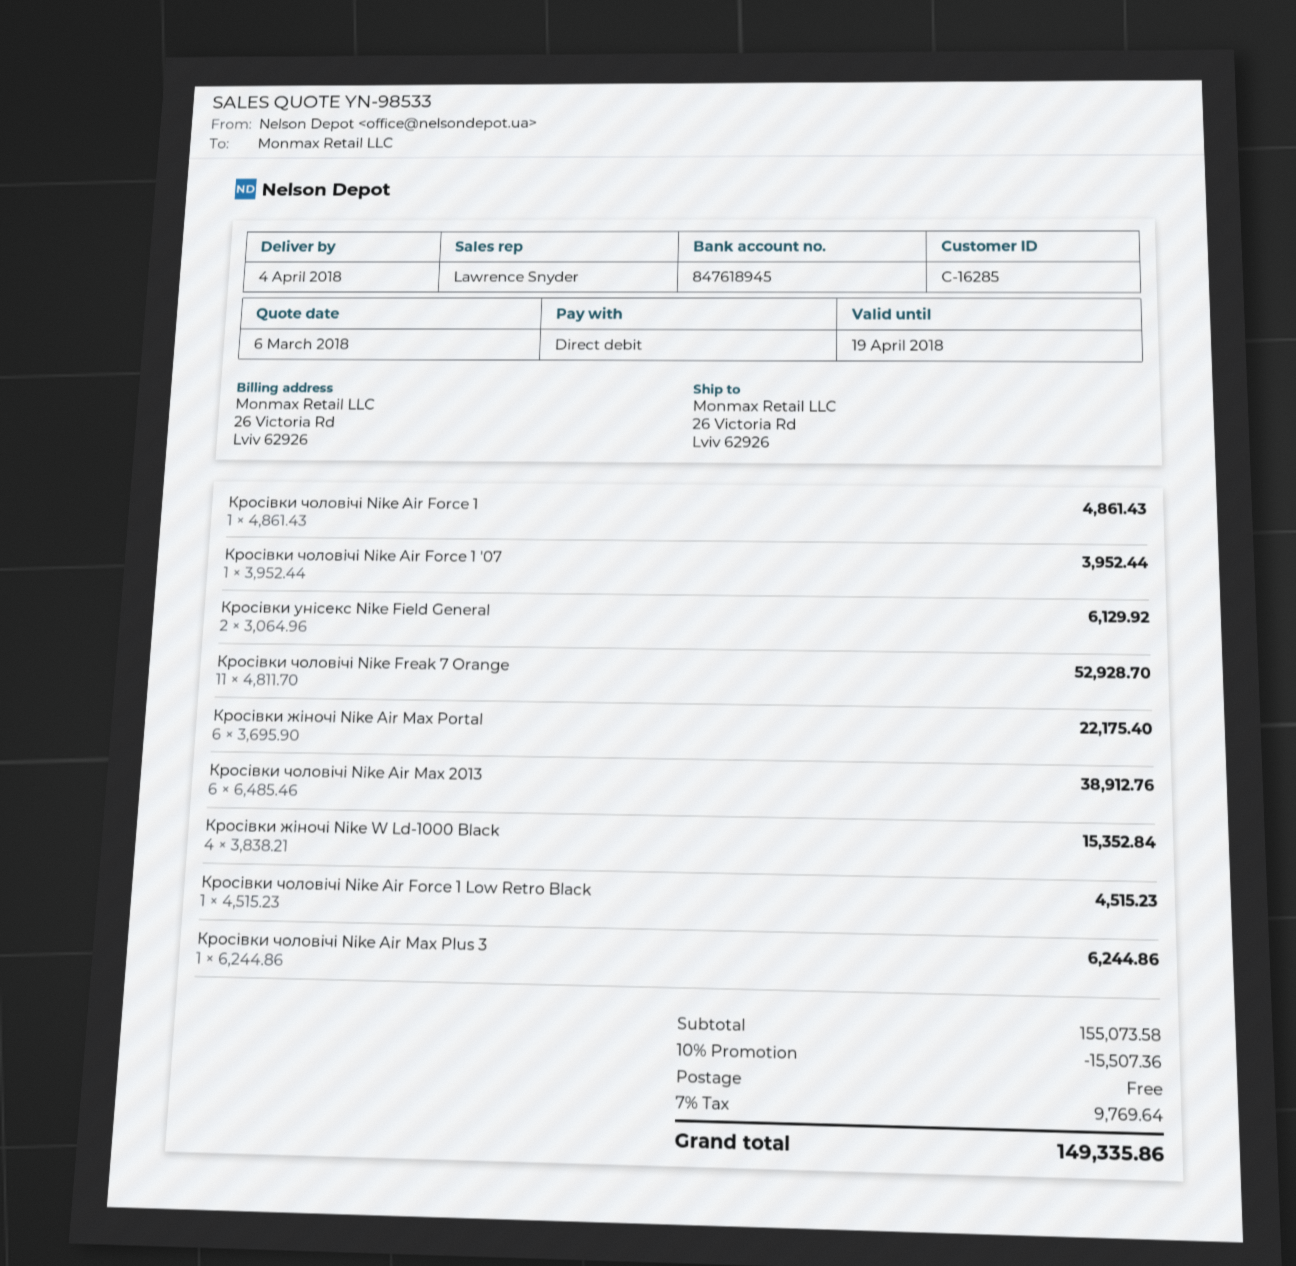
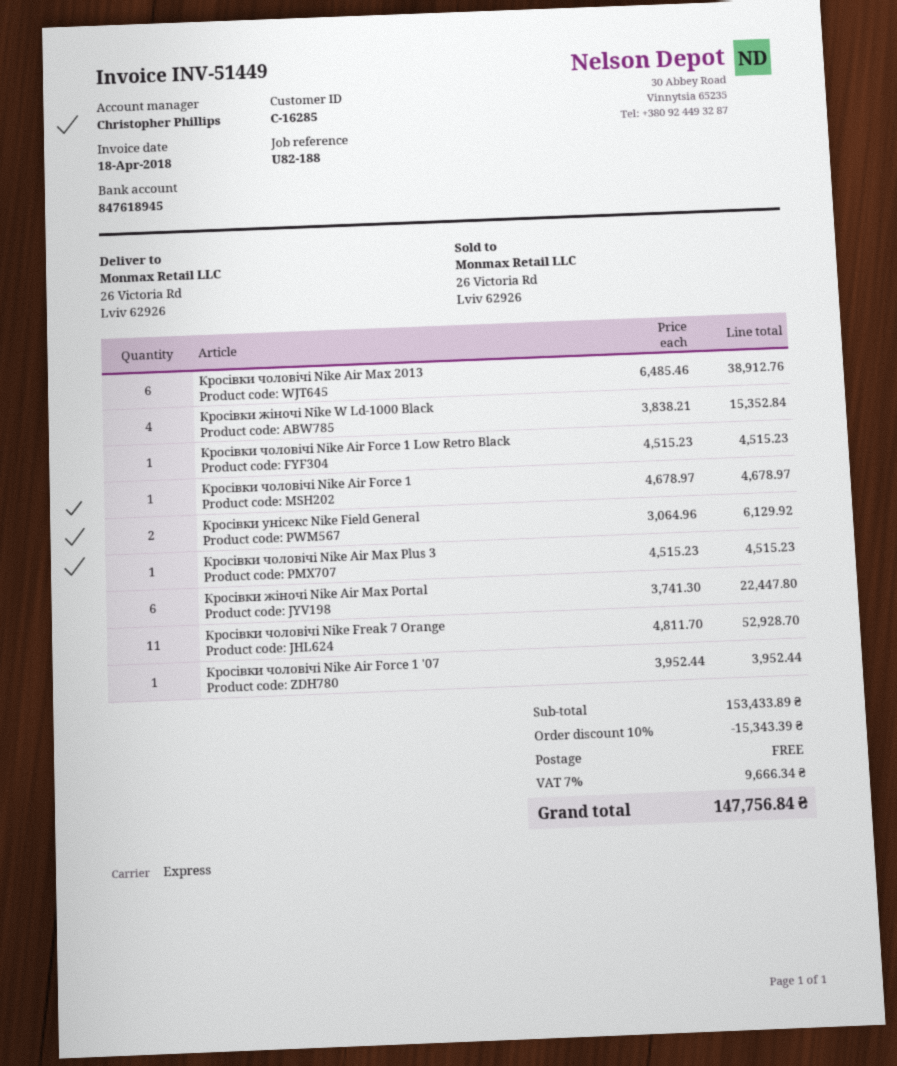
sales rep: Lawrence Snyder -> Christopher Phillips
Кросівки чоловічі Nike Air Force 1: 1 x 4861.43 = 4861.43 -> 1 x 4678.97 = 4678.97
Кросівки жіночі Nike Air Max Portal: 6 x 3695.90 = 22175.40 -> 6 x 3741.30 = 22447.80
Кросівки чоловічі Nike Air Max Plus 3: 1 x 6244.86 = 6244.86 -> 1 x 4515.23 = 4515.23
subtotal: 155073.58 -> 153433.89
discount: 10% = 15507.36 -> 10% = 15343.39
tax: 7% = 9769.64 -> 7% = 9666.34
total: 149335.86 -> 147756.84

